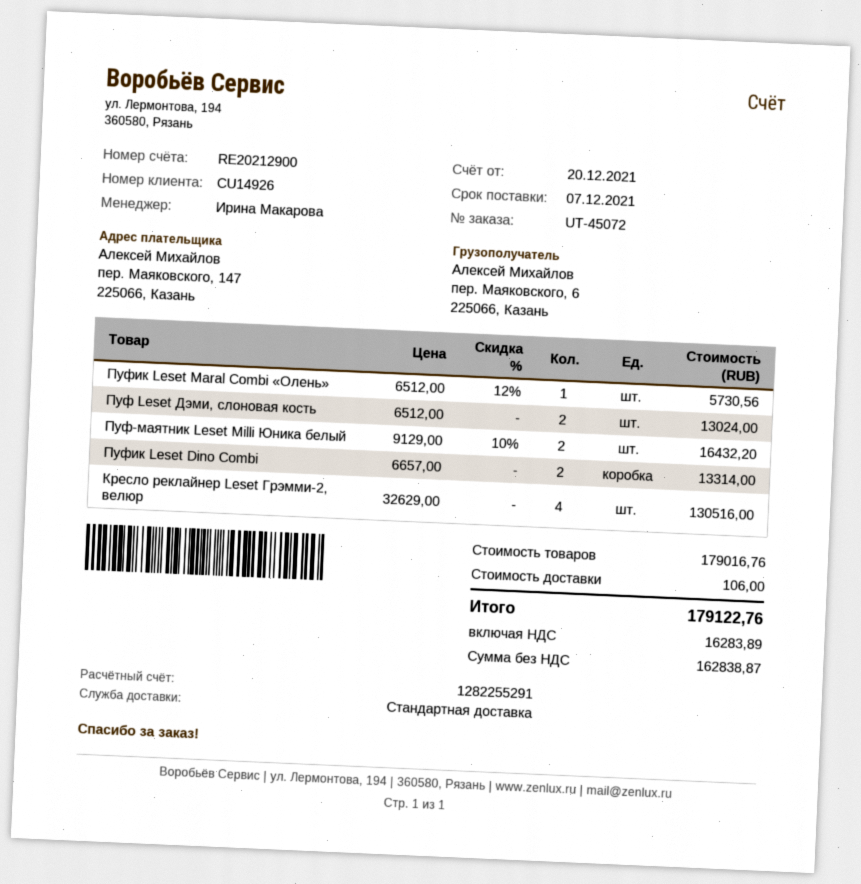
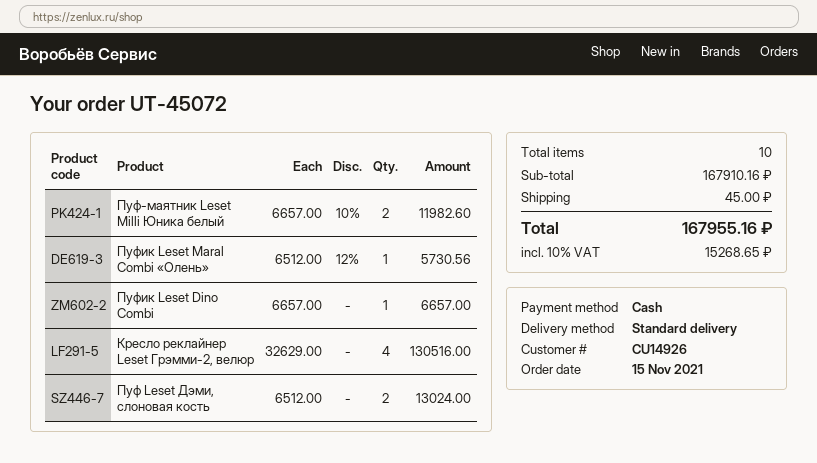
Пуф-маятник Leset Milli Юника белый: 2 x 9129.00 - 10% = 16432.20 -> 2 x 6657.00 - 10% = 11982.60
Пуфик Leset Dino Combi: 2 x 6657.00 = 13314.00 -> 1 x 6657.00 = 6657.00
subtotal: 179016.76 -> 167910.16
shipping: 106.00 -> 45.00
tax: 16283.89 -> 15268.65
total: 179122.76 -> 167955.16

